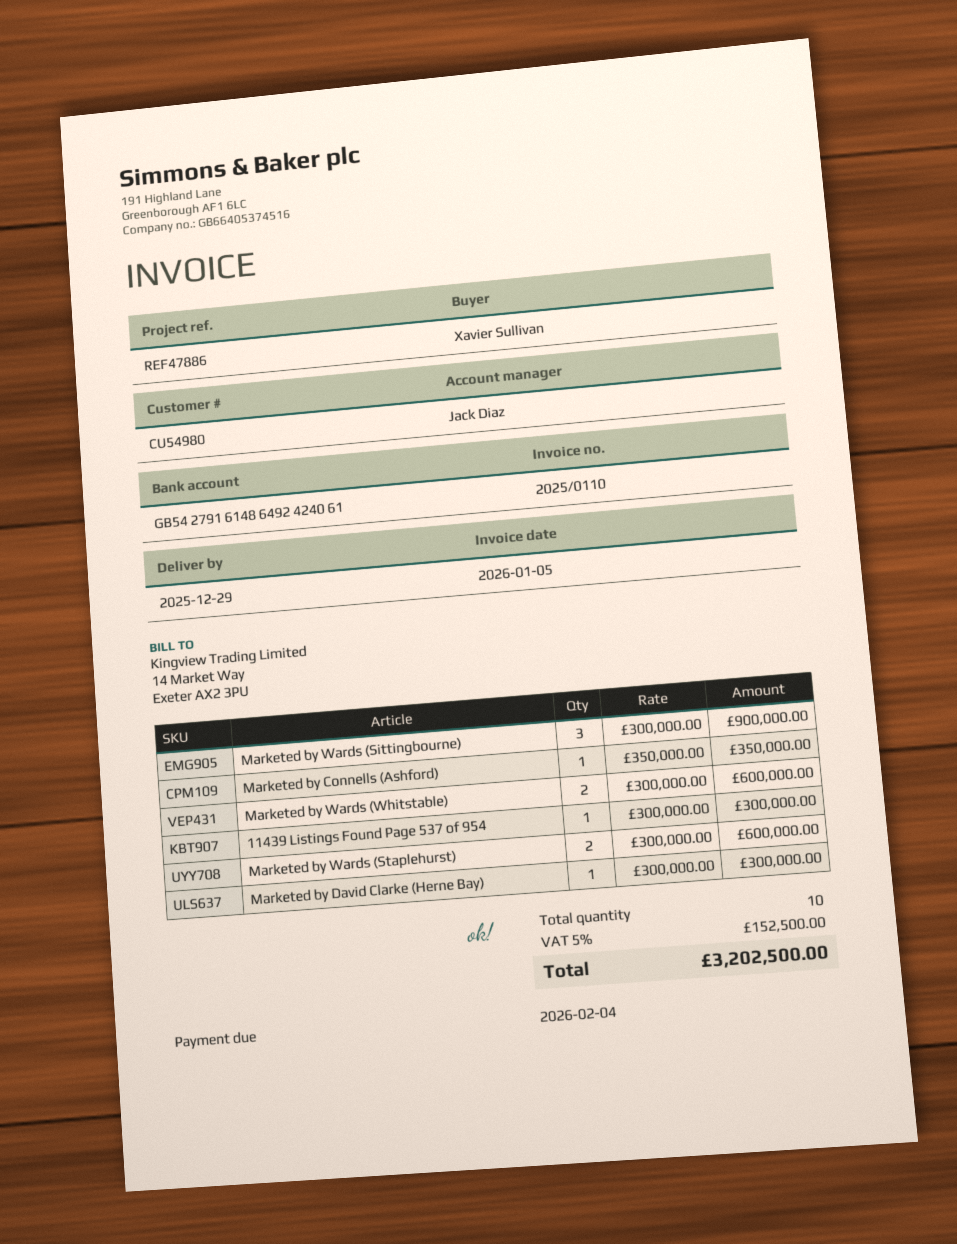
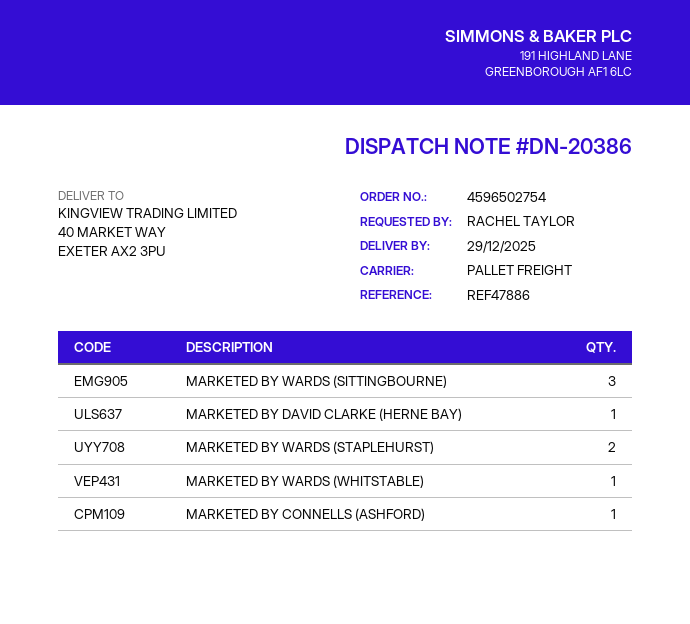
ordered by: Xavier Sullivan -> RACHEL TAYLOR
Marketed by Wards (Whitstable): 2 -> 1
11439 Listings Found Page 537 of 954: 1 -> none

